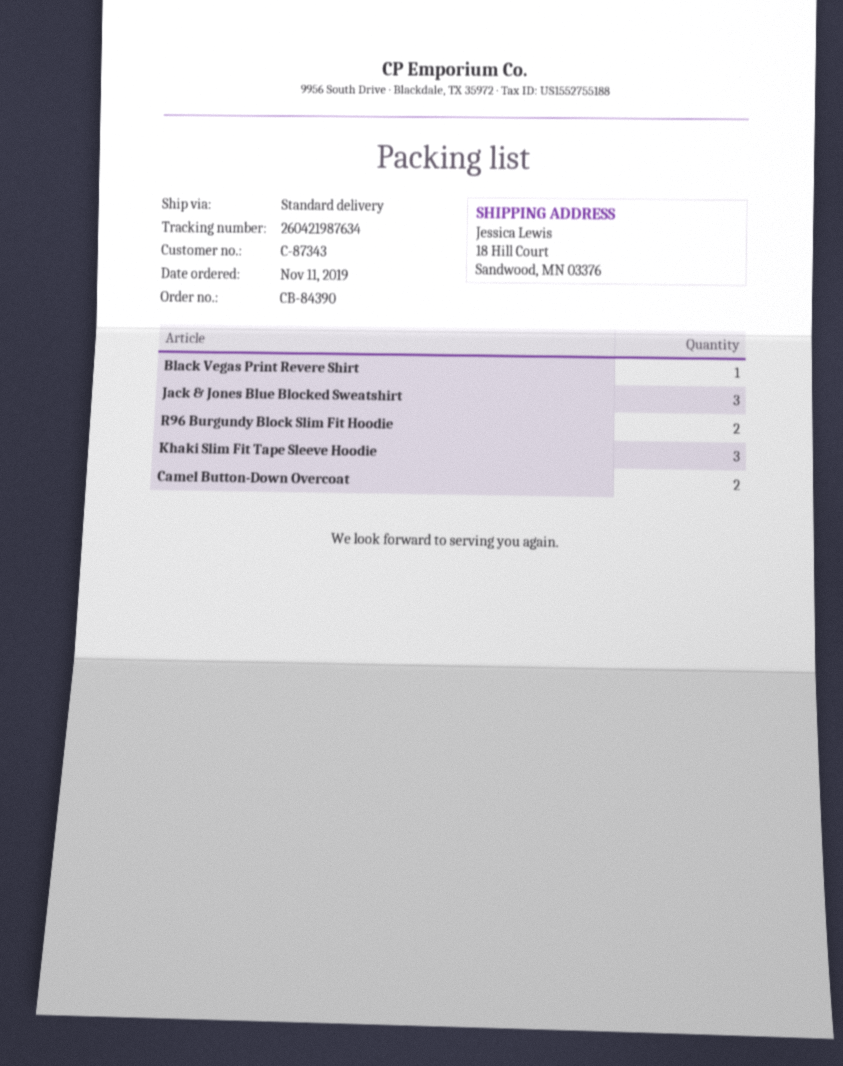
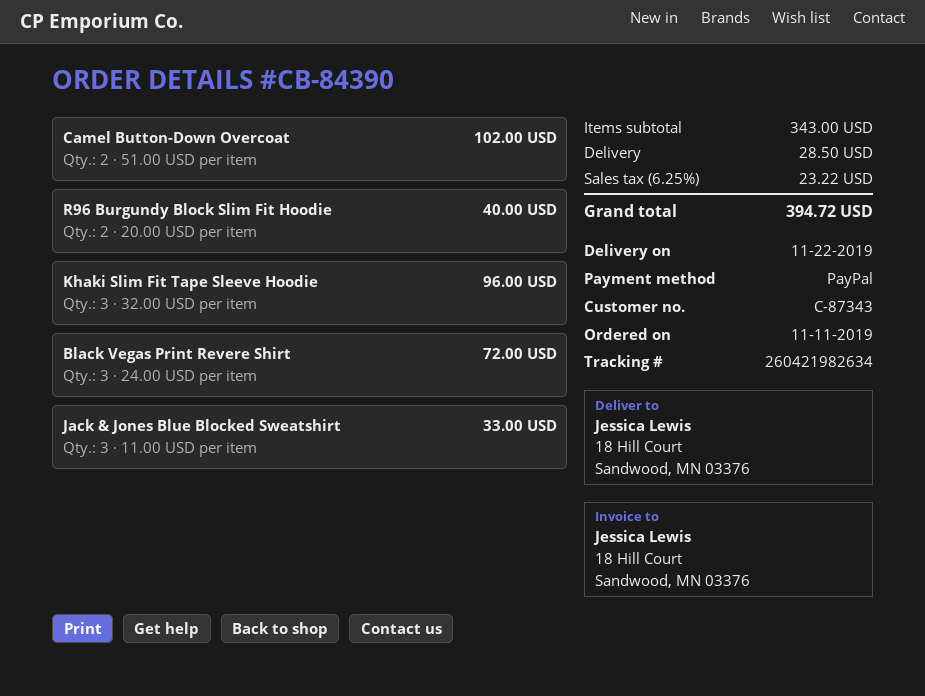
tracking number: 260421987634 -> 260421982634
Black Vegas Print Revere Shirt: 1 -> 3

